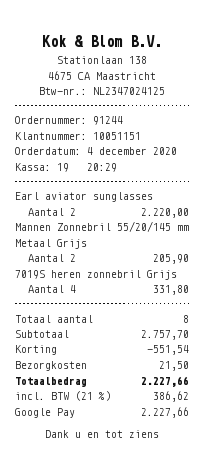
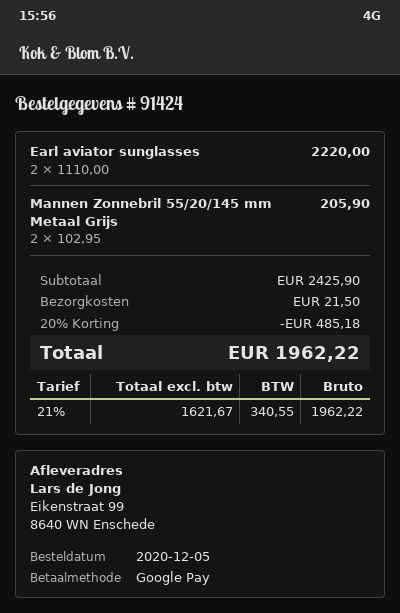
order number: 91244 -> 91424
order date: 2020-12-04 -> 2020-12-05
7019S heren zonnebril Grijs: 4 for 331.80 -> none
subtotal: 2757.70 -> 2425.90
discount: 551.54 -> 485.18
tax: 21% = 386.62 -> 21% = 340.55
total: 2227.66 -> 1962.22

